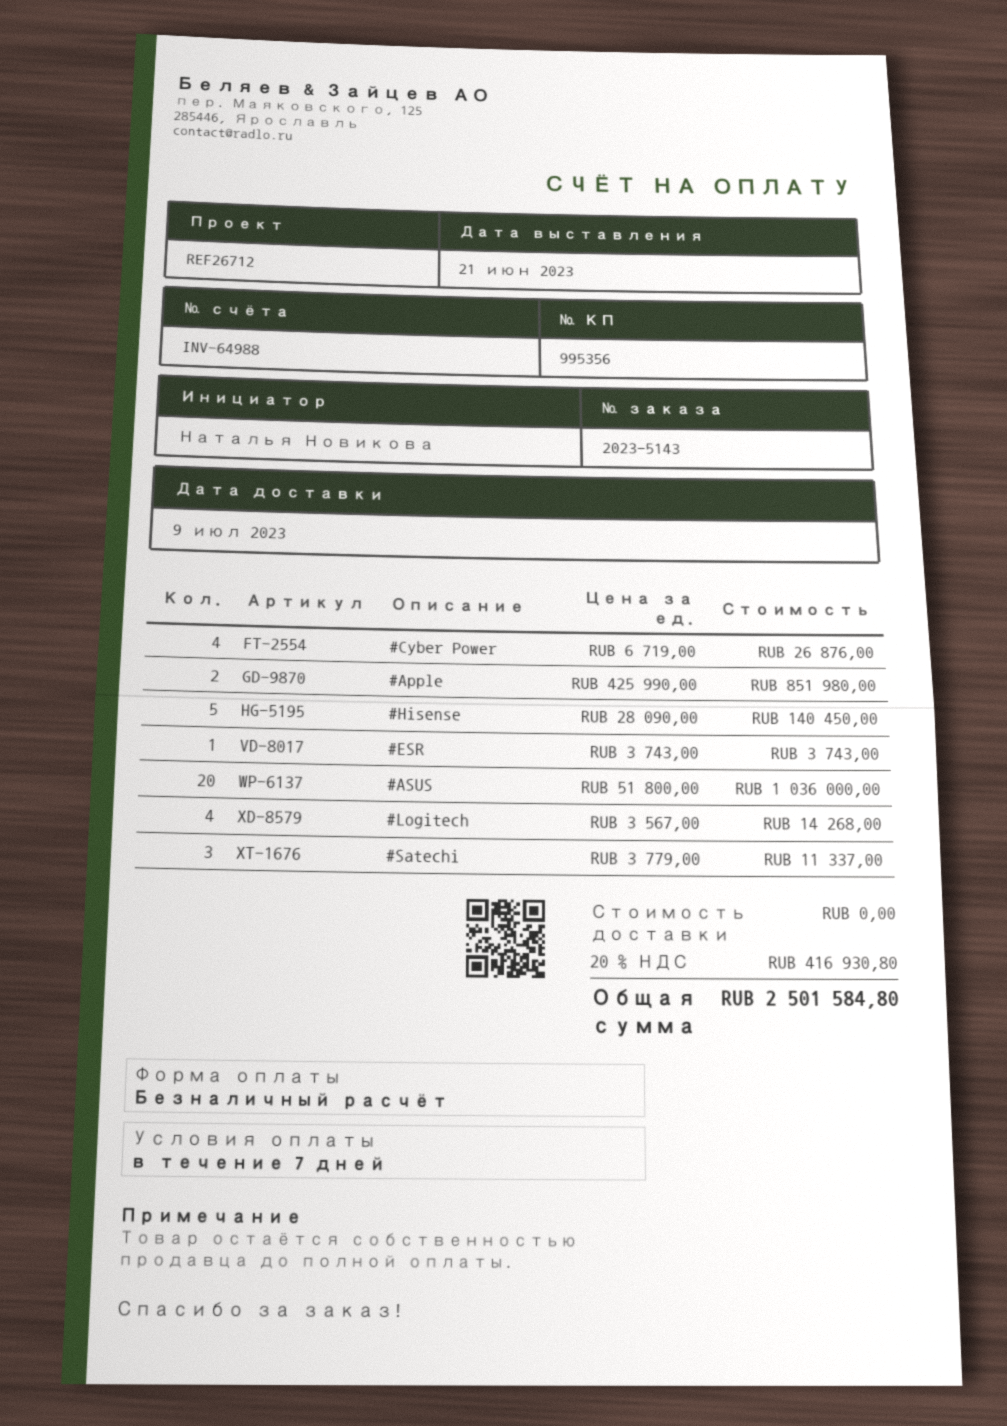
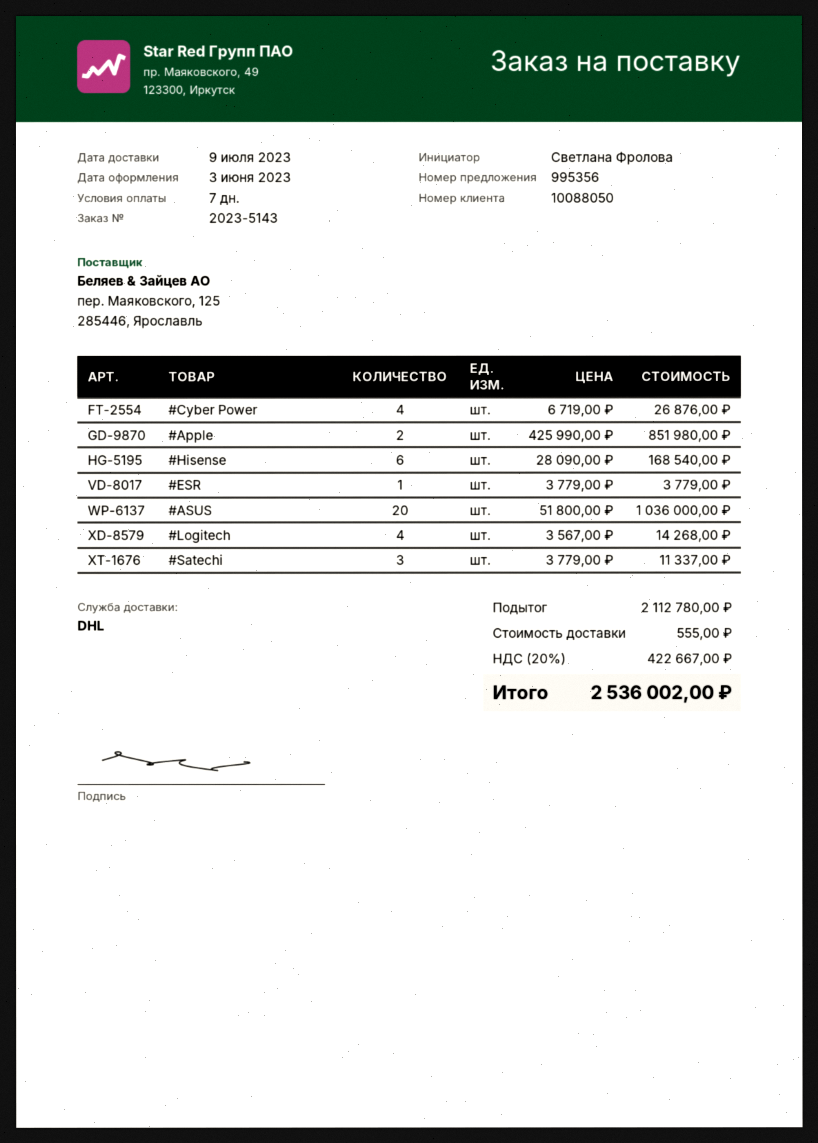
ordered by: Наталья Новикова -> Светлана Фролова
#Hisense: 5 x 28090.00 = 140450.00 -> 6 x 28090.00 = 168540.00
#ESR: 1 x 3743.00 = 3743.00 -> 1 x 3779.00 = 3779.00
shipping: 0.00 -> 555.00
tax: 20% = 416930.80 -> 20% = 422667.00
total: 2501584.80 -> 2536002.00

